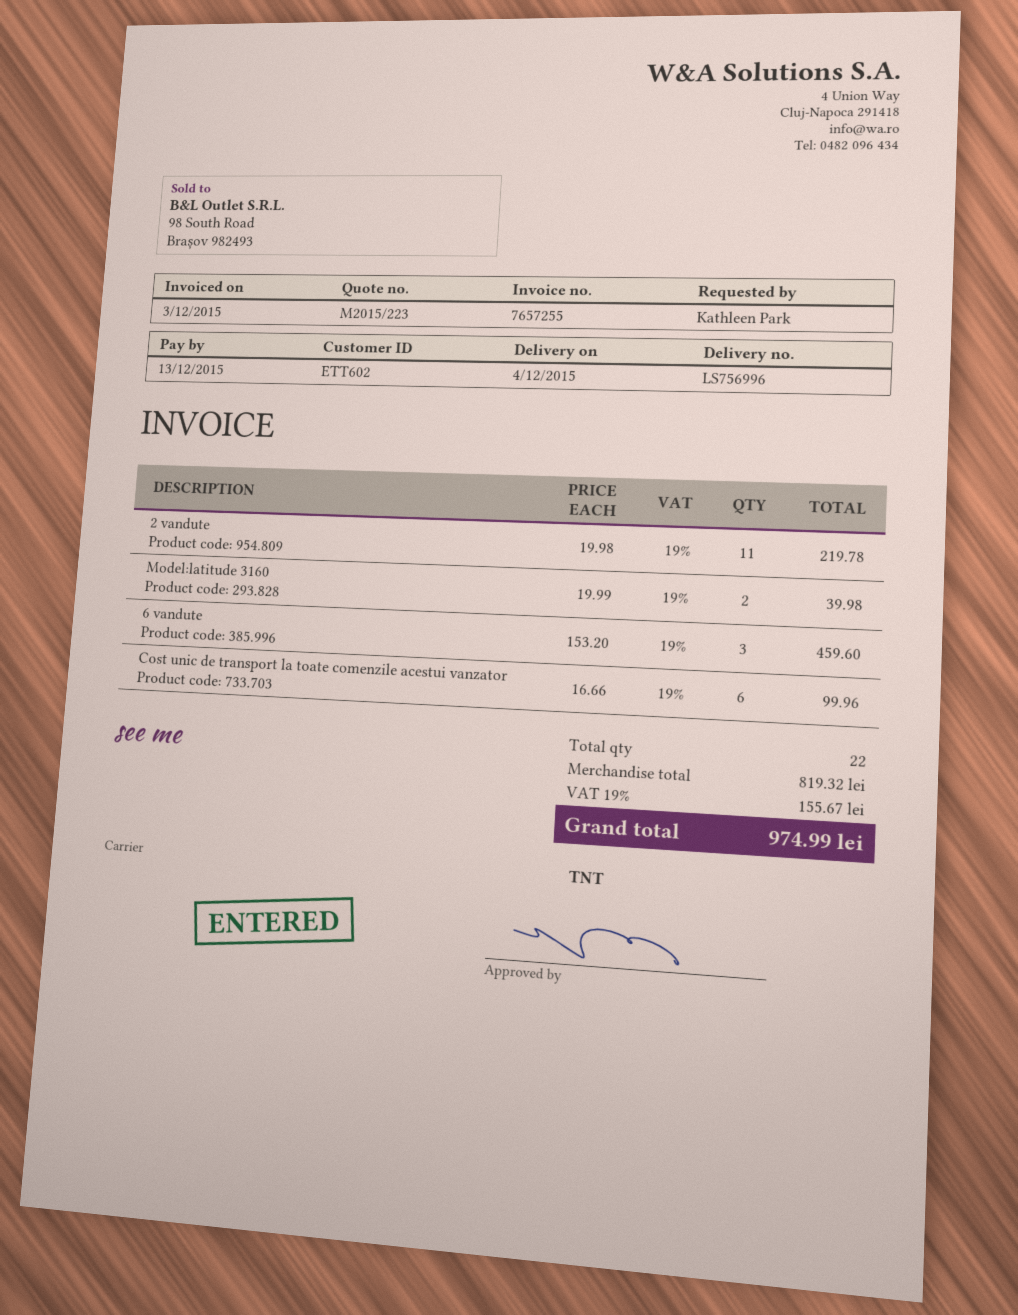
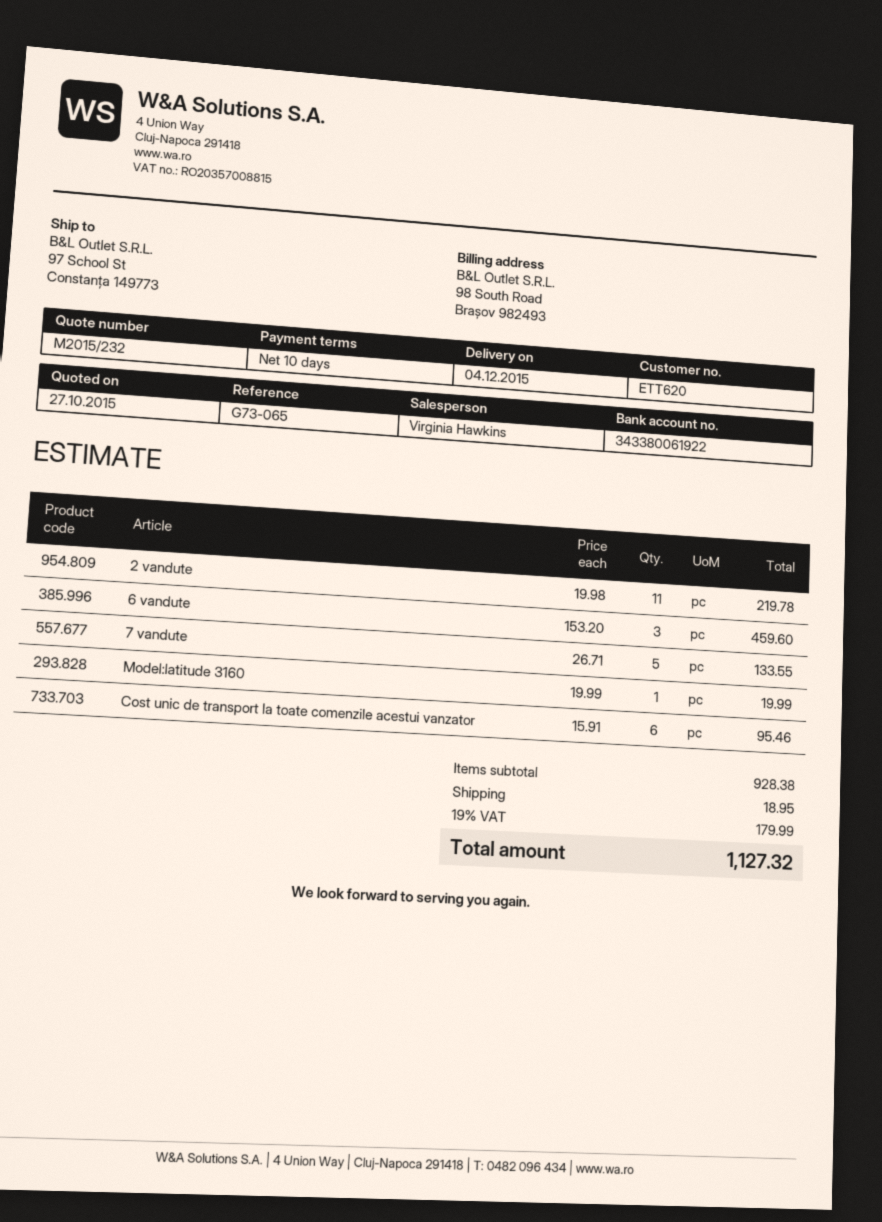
quote number: M2015/223 -> M2015/232
customer number: ETT602 -> ETT620
Model:latitude 3160: 2 x 19.99 = 39.98 -> 1 x 19.99 = 19.99
Cost unic de transport la toate comenzile acestui vanzator: 6 x 16.66 = 99.96 -> 6 x 15.91 = 95.46
7 vandute: none -> 5 x 26.71 = 133.55
subtotal: 819.32 -> 928.38
shipping: none -> 18.95
tax: 19% = 155.67 -> 19% = 179.99
total: 974.99 -> 1127.32

